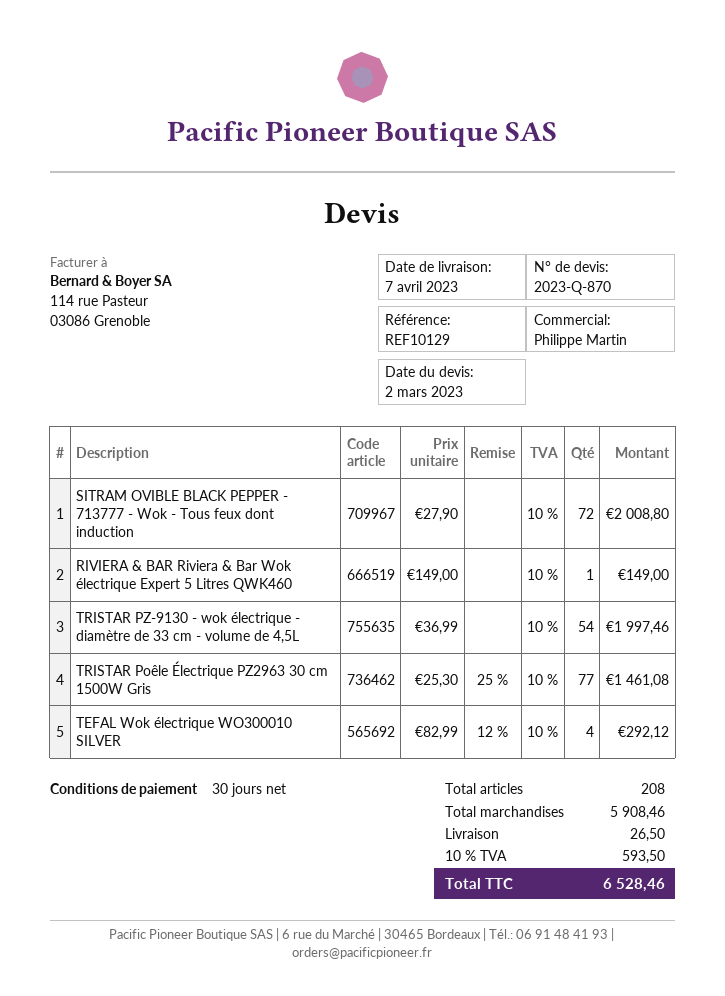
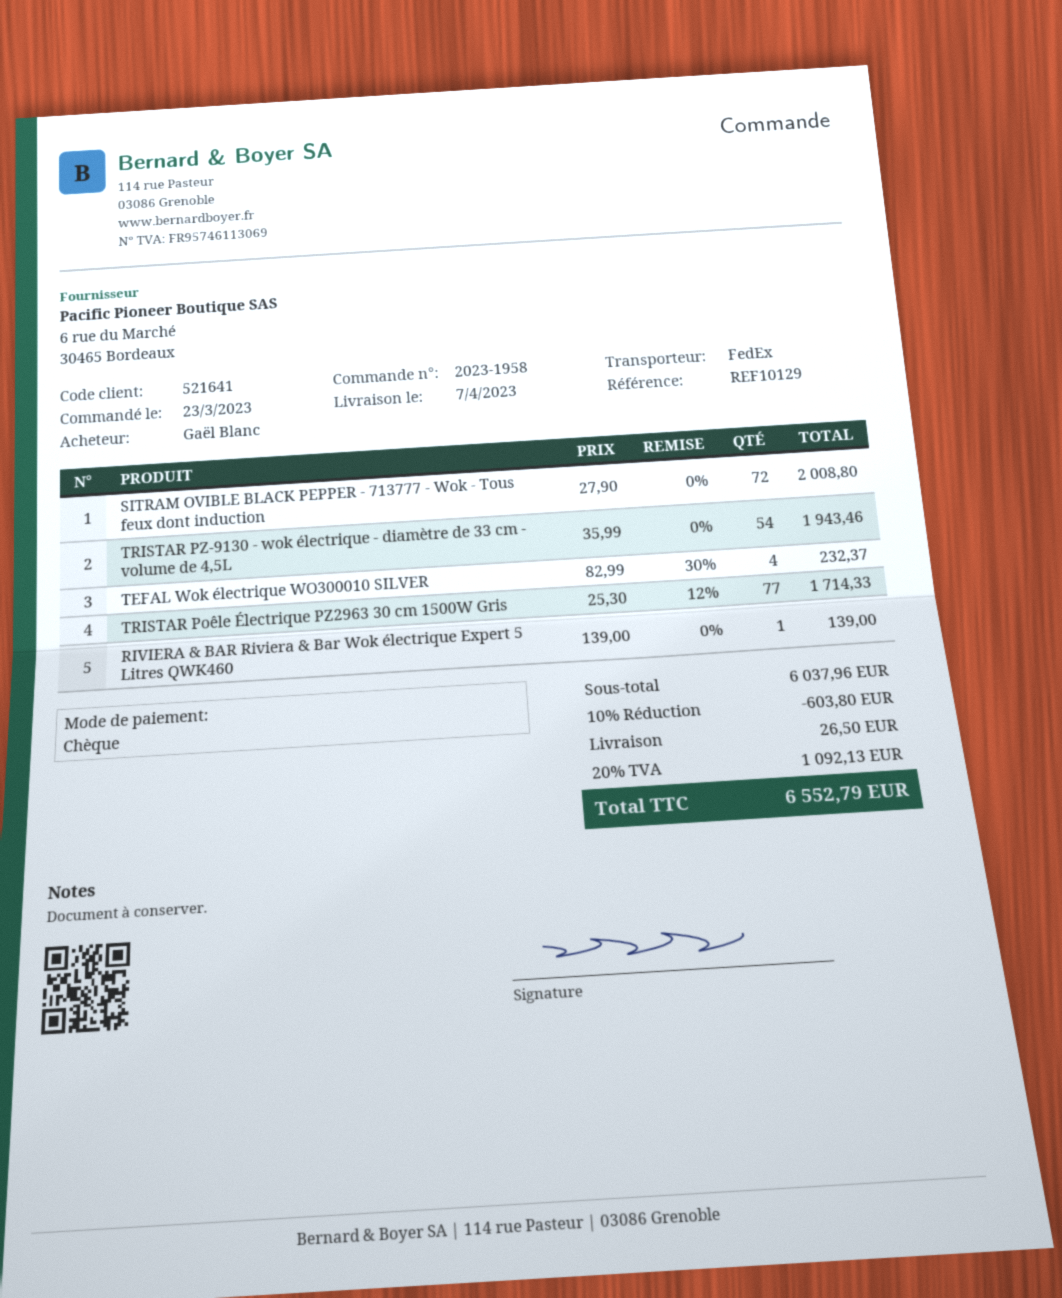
RIVIERA & BAR Riviera & Bar Wok électrique Expert 5 Litres QWK460: 1 x 149.00 = 149.00 -> 1 x 139.00 = 139.00
TRISTAR PZ-9130 - wok électrique - diamètre de 33 cm - volume de 4,5L: 54 x 36.99 = 1997.46 -> 54 x 35.99 = 1943.46
TRISTAR Poêle Électrique PZ2963 30 cm 1500W Gris: 77 x 25.30 - 25% = 1461.08 -> 77 x 25.30 - 12% = 1714.33
TEFAL Wok électrique WO300010 SILVER: 4 x 82.99 - 12% = 292.12 -> 4 x 82.99 - 30% = 232.37
subtotal: 5908.46 -> 6037.96
discount: none -> 10% = 603.80
tax: 10% = 593.50 -> 20% = 1092.13
total: 6528.46 -> 6552.79

